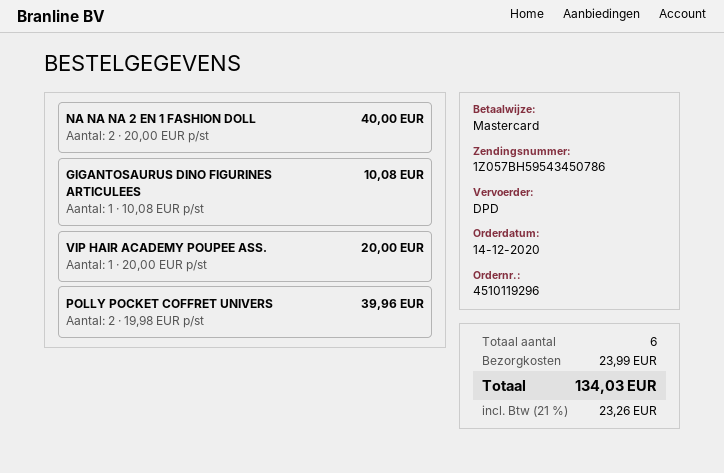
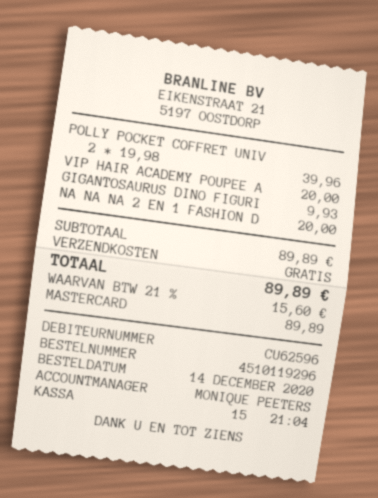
NA NA NA 2 EN 1 FASHION DOLL: 2 x 20.00 = 40.00 -> 1 x 20.00 = 20.00
GIGANTOSAURUS DINO FIGURINES ARTICULEES: 1 x 10.08 = 10.08 -> 1 x 9.93 = 9.93
shipping: 23.99 -> 0.00
tax: 21% = 23.26 -> 21% = 15.60
total: 134.03 -> 89.89

